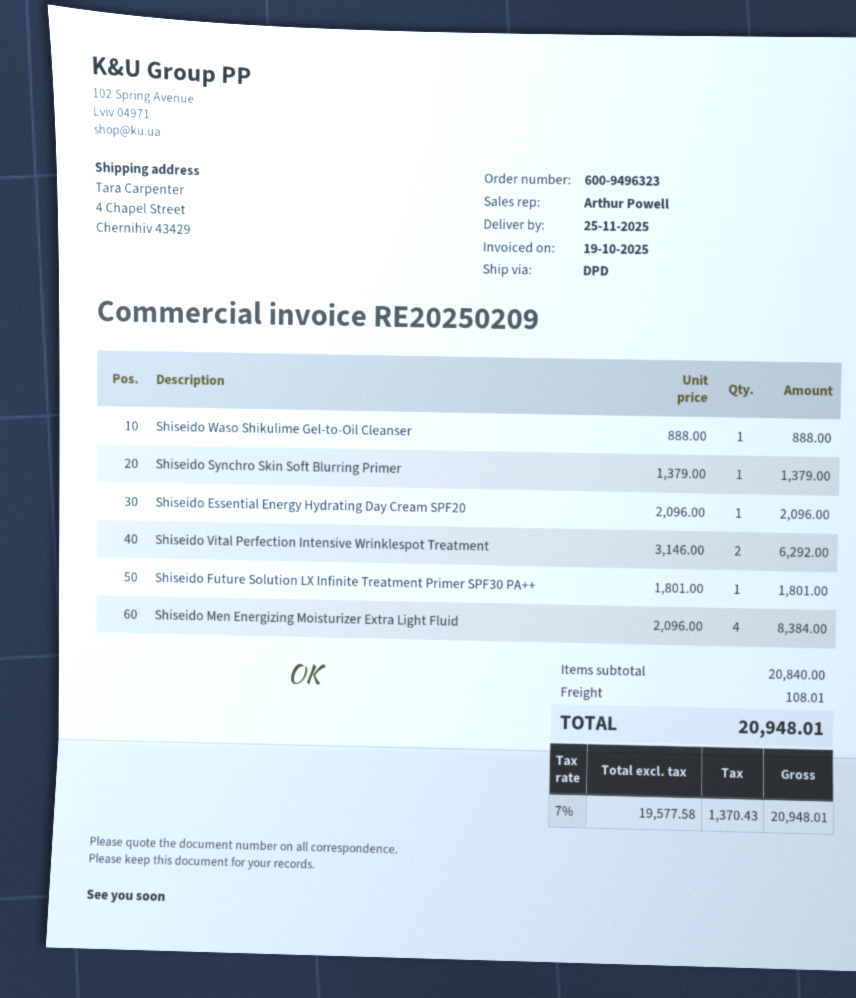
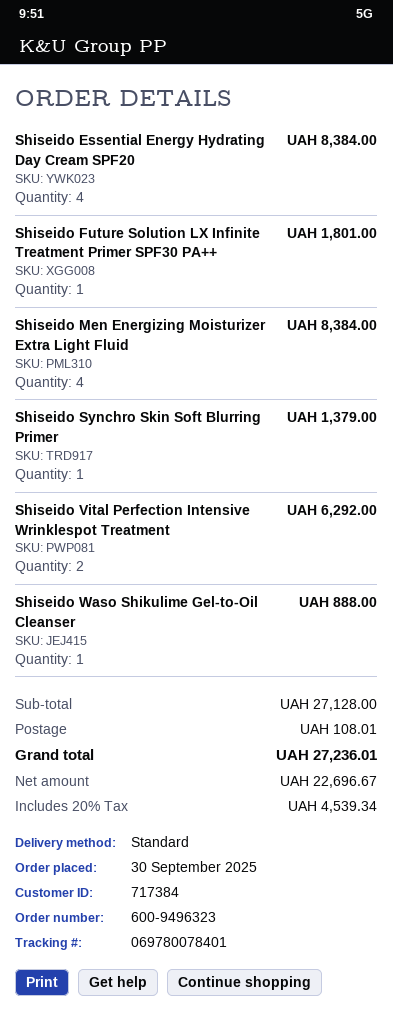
shipping method: DPD -> standard
Shiseido Essential Energy Hydrating Day Cream SPF20: 1 for 2096.00 -> 4 for 8384.00
subtotal: 20840.00 -> 27128.00
net: 19577.58 -> 22696.67
tax: 7% = 1370.43 -> 20% = 4539.34
total: 20948.01 -> 27236.01

